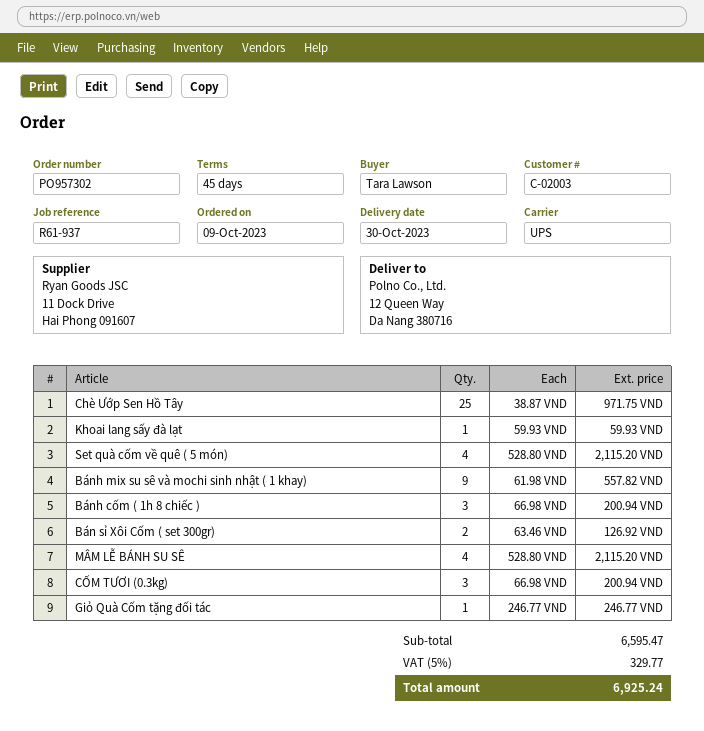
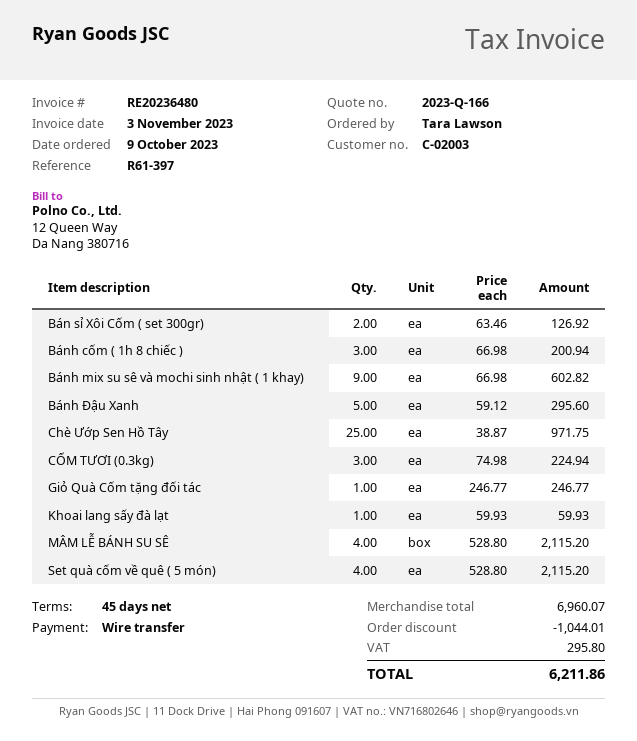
reference: R61-937 -> R61-397
Bánh mix su sê và mochi sinh nhật ( 1 khay): 9 x 61.98 = 557.82 -> 9 x 66.98 = 602.82
CỐM TƯƠI (0.3kg): 3 x 66.98 = 200.94 -> 3 x 74.98 = 224.94
Bánh Đậu Xanh: none -> 5 x 59.12 = 295.60
subtotal: 6595.47 -> 6960.07
discount: none -> 1044.01
tax: 329.77 -> 295.80
total: 6925.24 -> 6211.86

